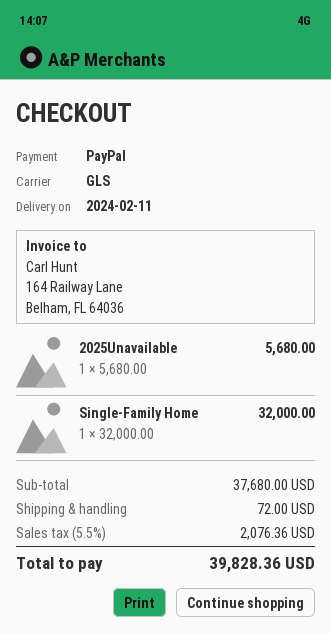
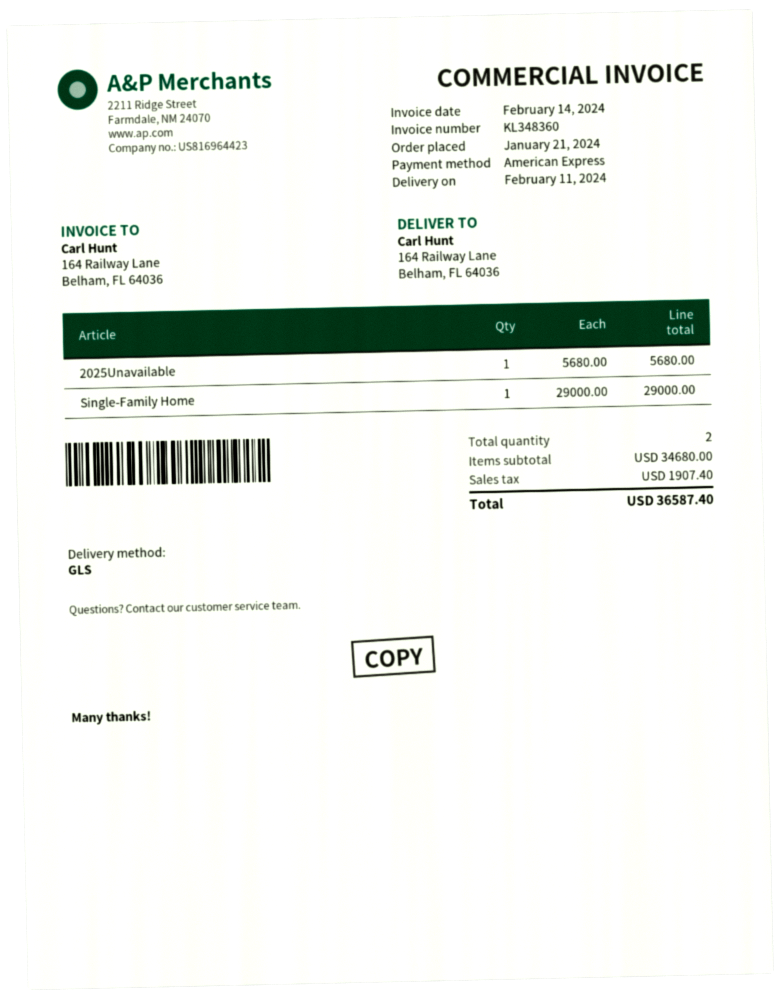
payment method: PayPal -> American Express
Single-Family Home: 1 x 32000.00 = 32000.00 -> 1 x 29000.00 = 29000.00
subtotal: 37680.00 -> 34680.00
shipping: 72.00 -> none
tax: 2076.36 -> 1907.40
total: 39828.36 -> 36587.40

